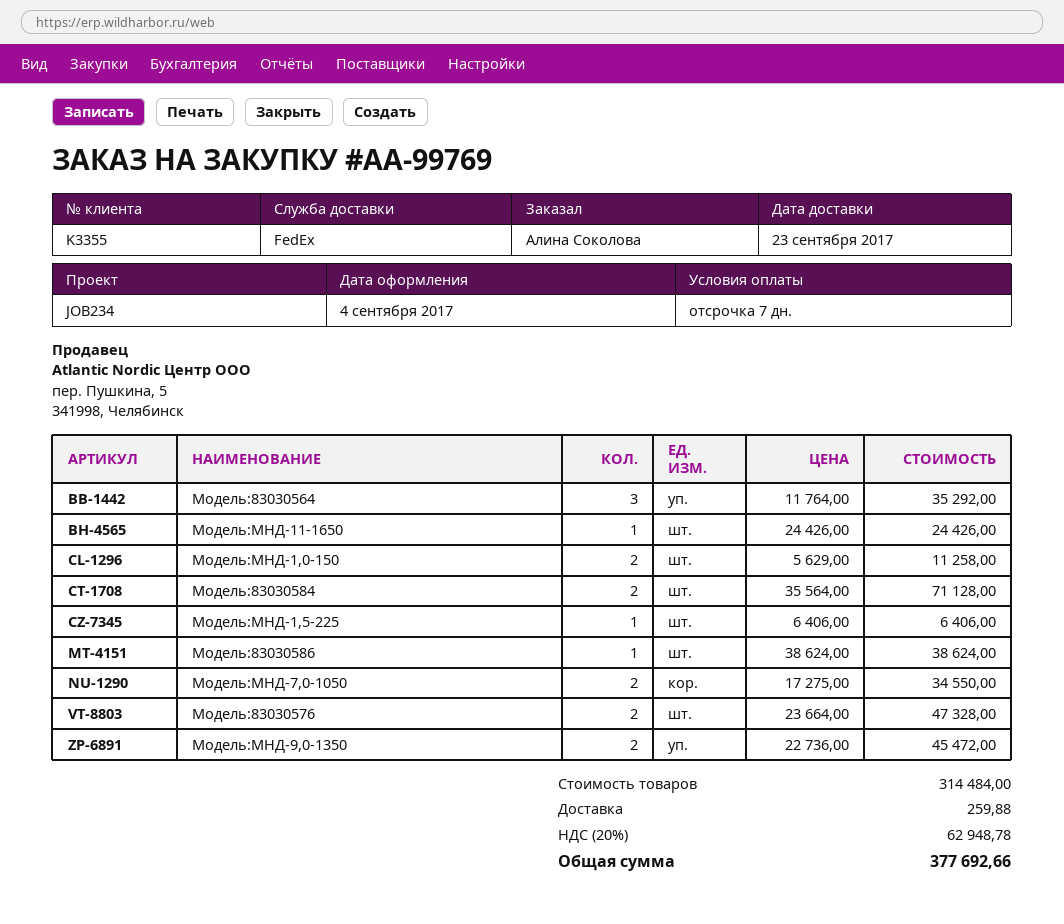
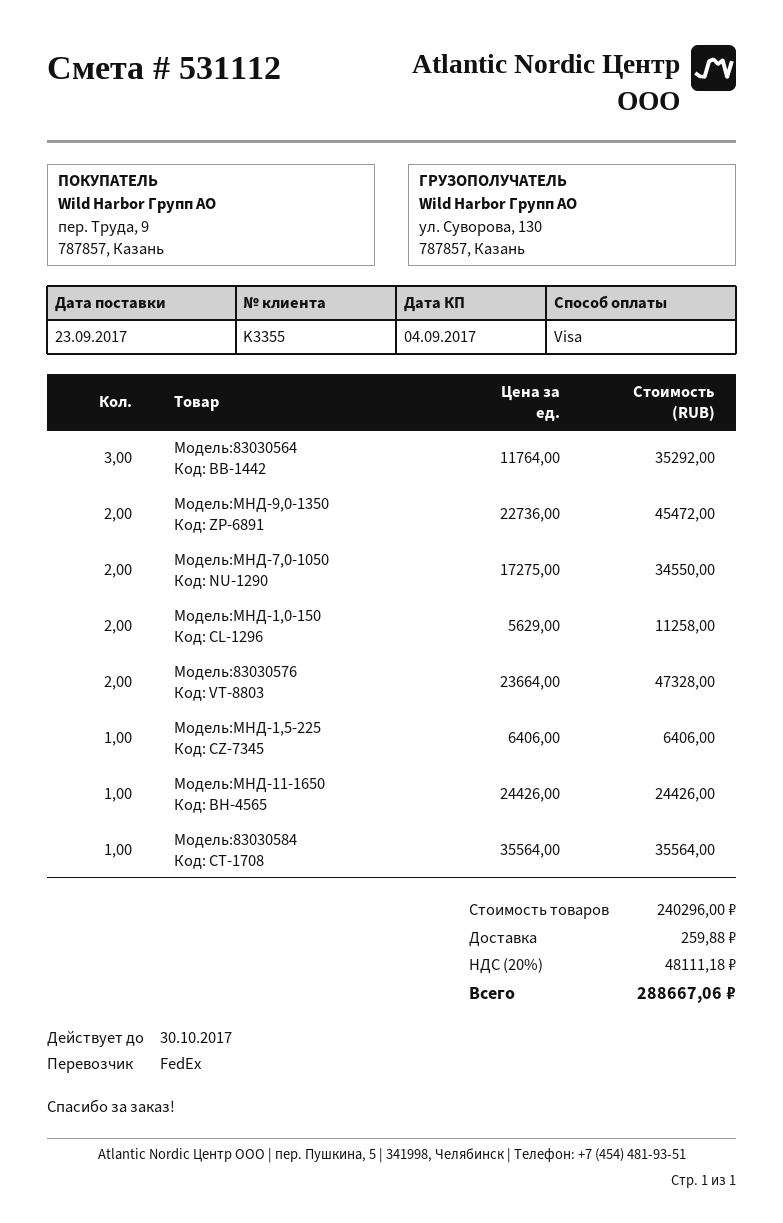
Модель:83030584: 2 x 35564.00 = 71128.00 -> 1 x 35564.00 = 35564.00
Модель:83030586: 1 x 38624.00 = 38624.00 -> none
subtotal: 314484.00 -> 240296.00
tax: 20% = 62948.78 -> 20% = 48111.18
total: 377692.66 -> 288667.06

